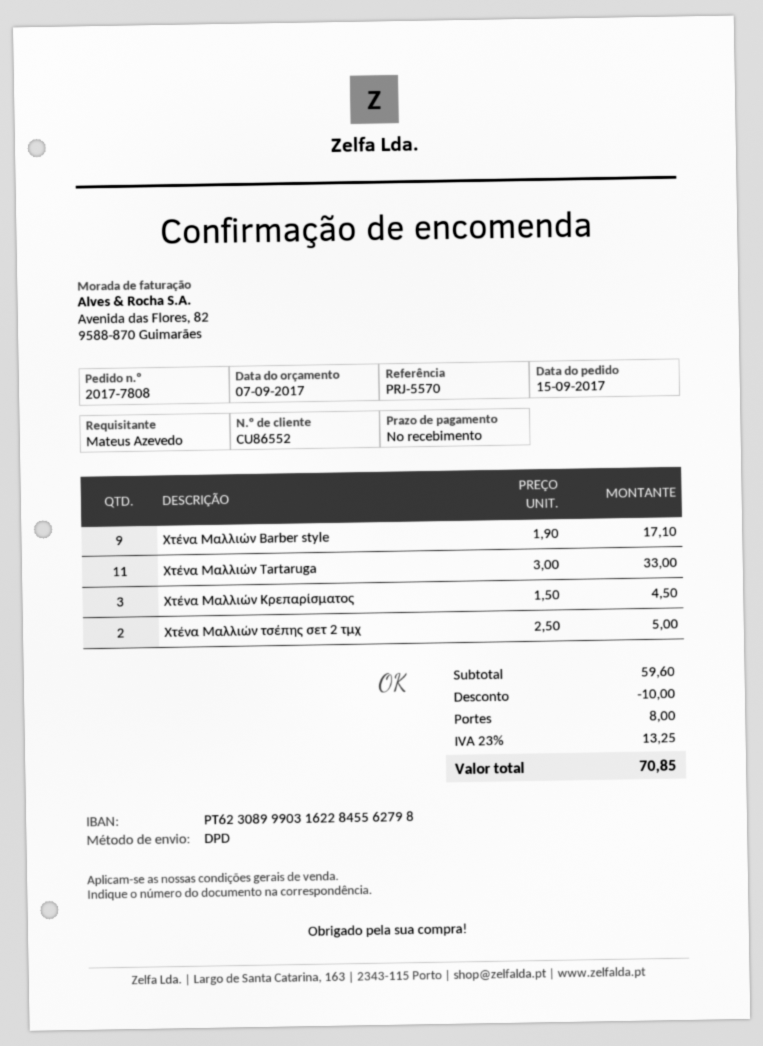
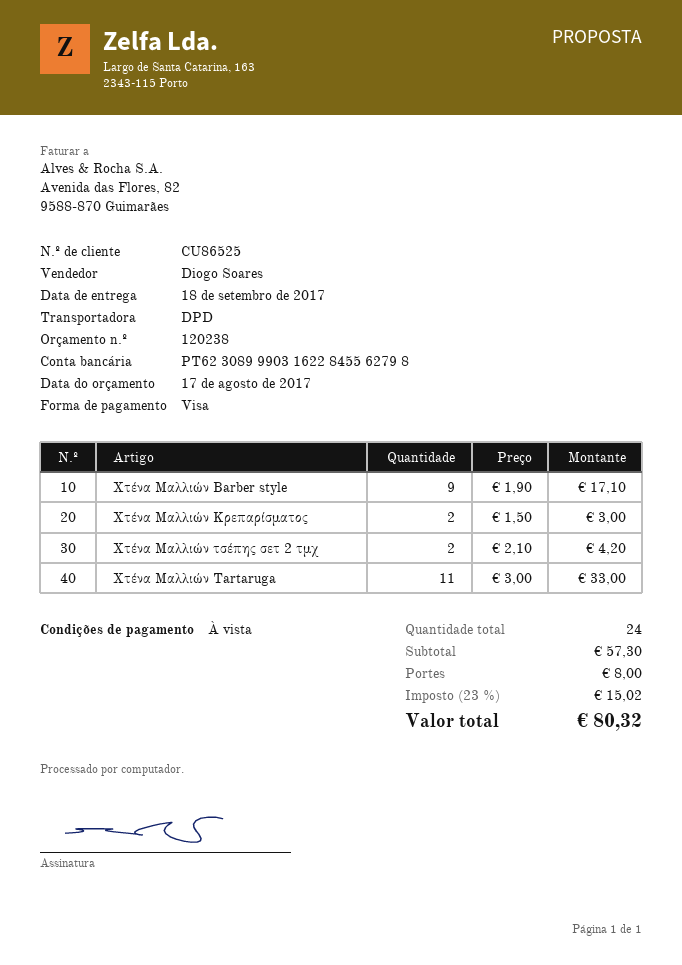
quote date: 2017-09-07 -> 2017-08-17
customer number: CU86552 -> CU86525
Χτένα Μαλλιών Κρεπαρίσματος: 3 x 1.50 = 4.50 -> 2 x 1.50 = 3.00
Χτένα Μαλλιών τσέπης σετ 2 τμχ: 2 x 2.50 = 5.00 -> 2 x 2.10 = 4.20
subtotal: 59.60 -> 57.30
discount: 10.00 -> none
tax: 23% = 13.25 -> 23% = 15.02
total: 70.85 -> 80.32

